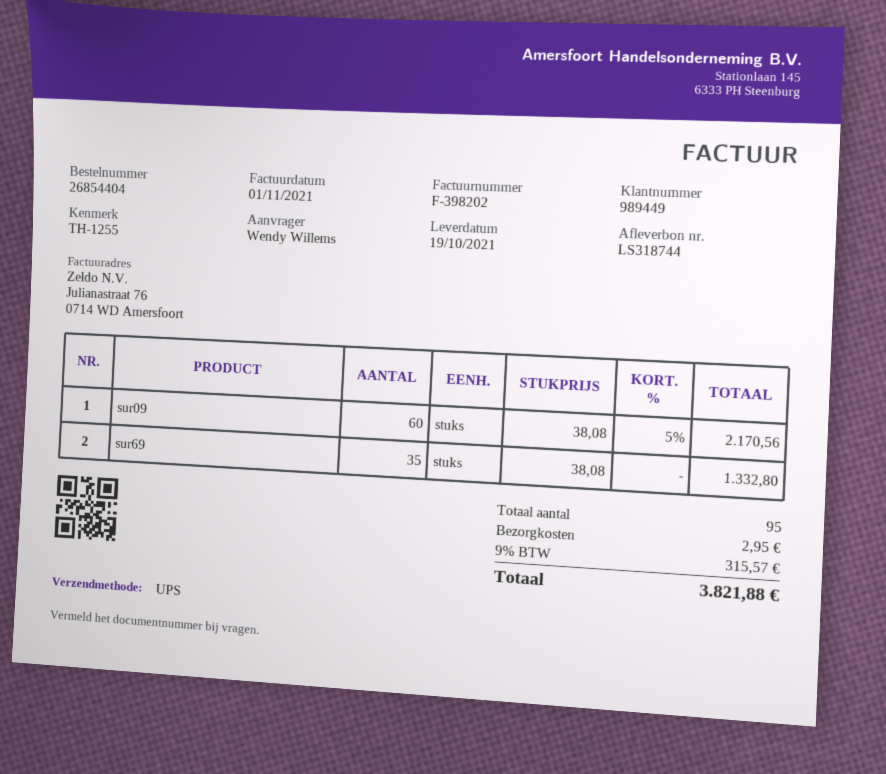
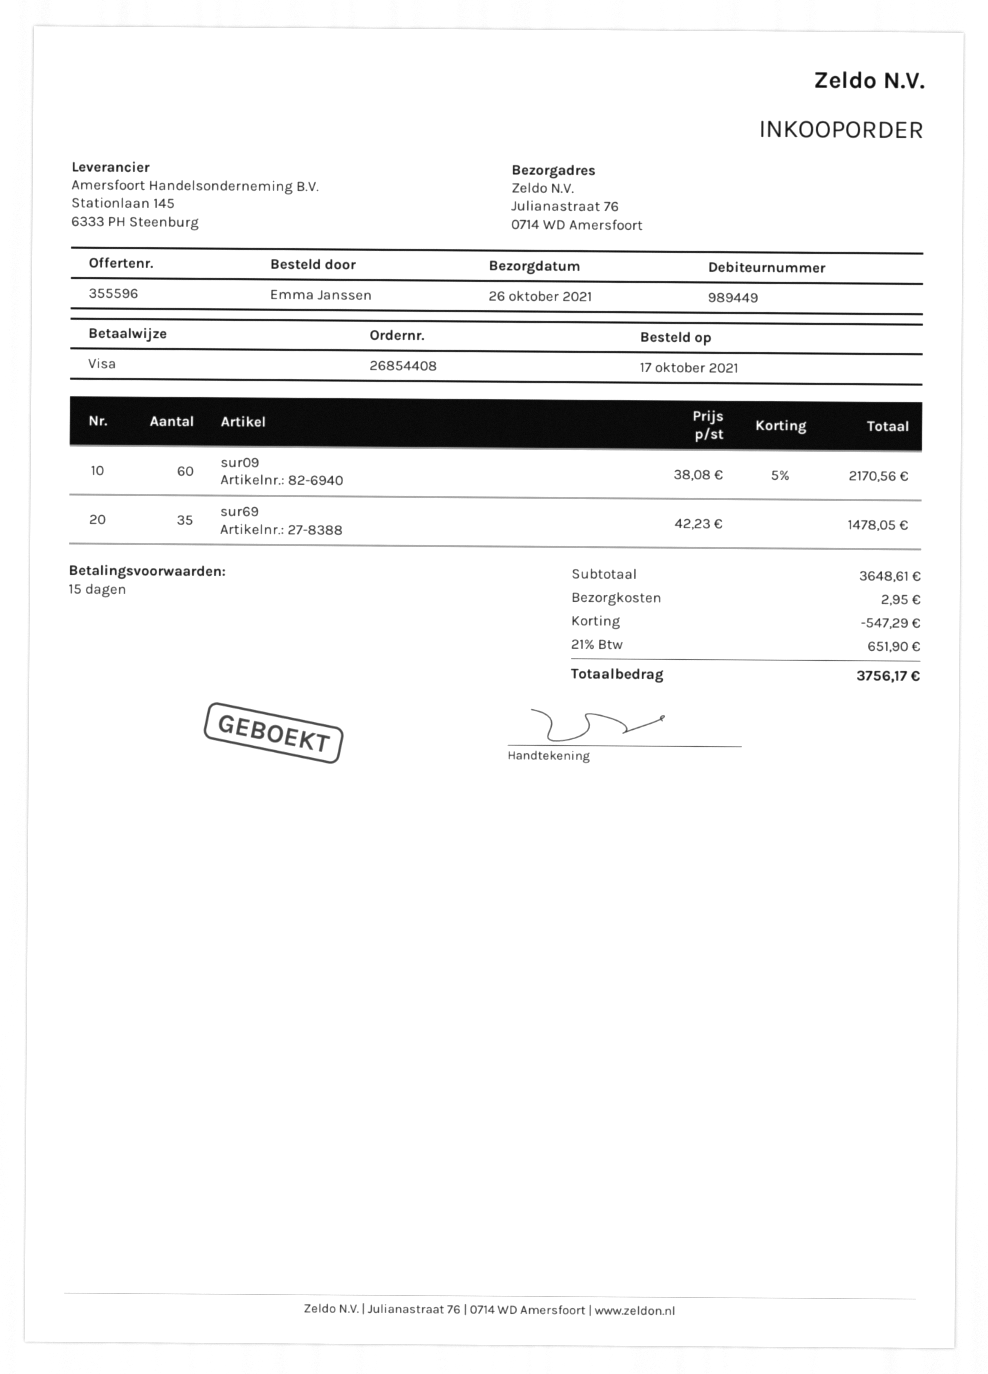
order number: 26854404 -> 26854408
delivery date: 2021-10-19 -> 2021-10-26
ordered by: Wendy Willems -> Emma Janssen
sur69: 35 x 38.08 = 1332.80 -> 35 x 42.23 = 1478.05
discount: none -> 547.29
tax: 9% = 315.57 -> 21% = 651.90
total: 3821.88 -> 3756.17

